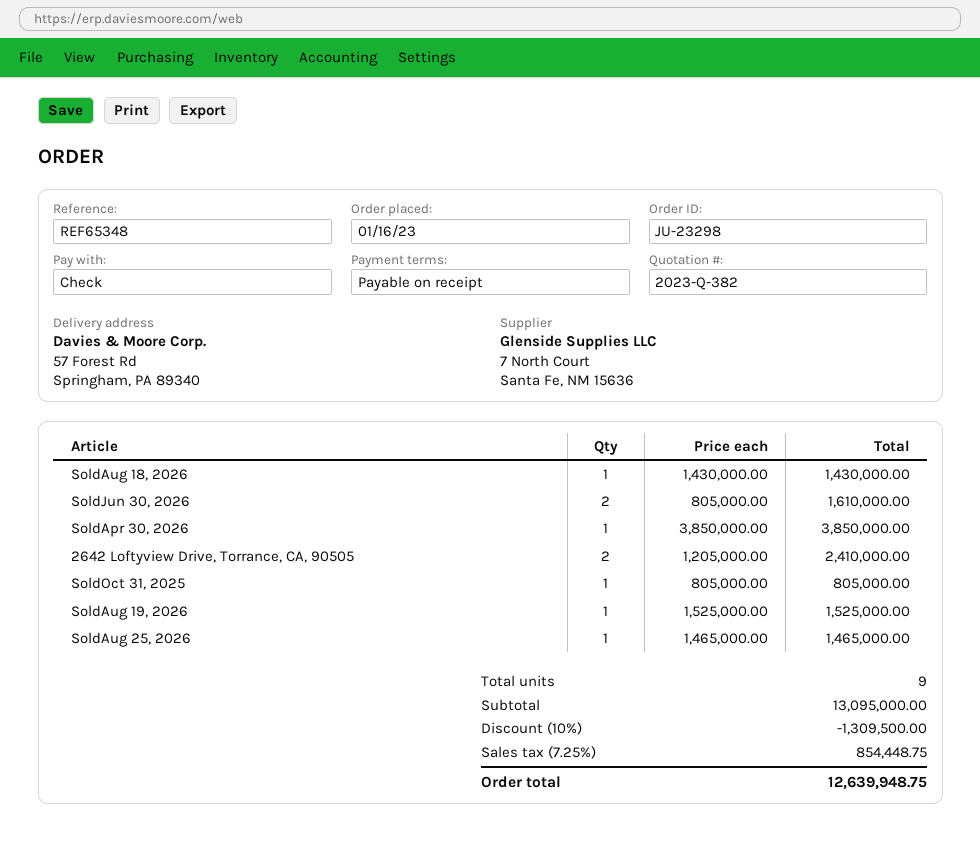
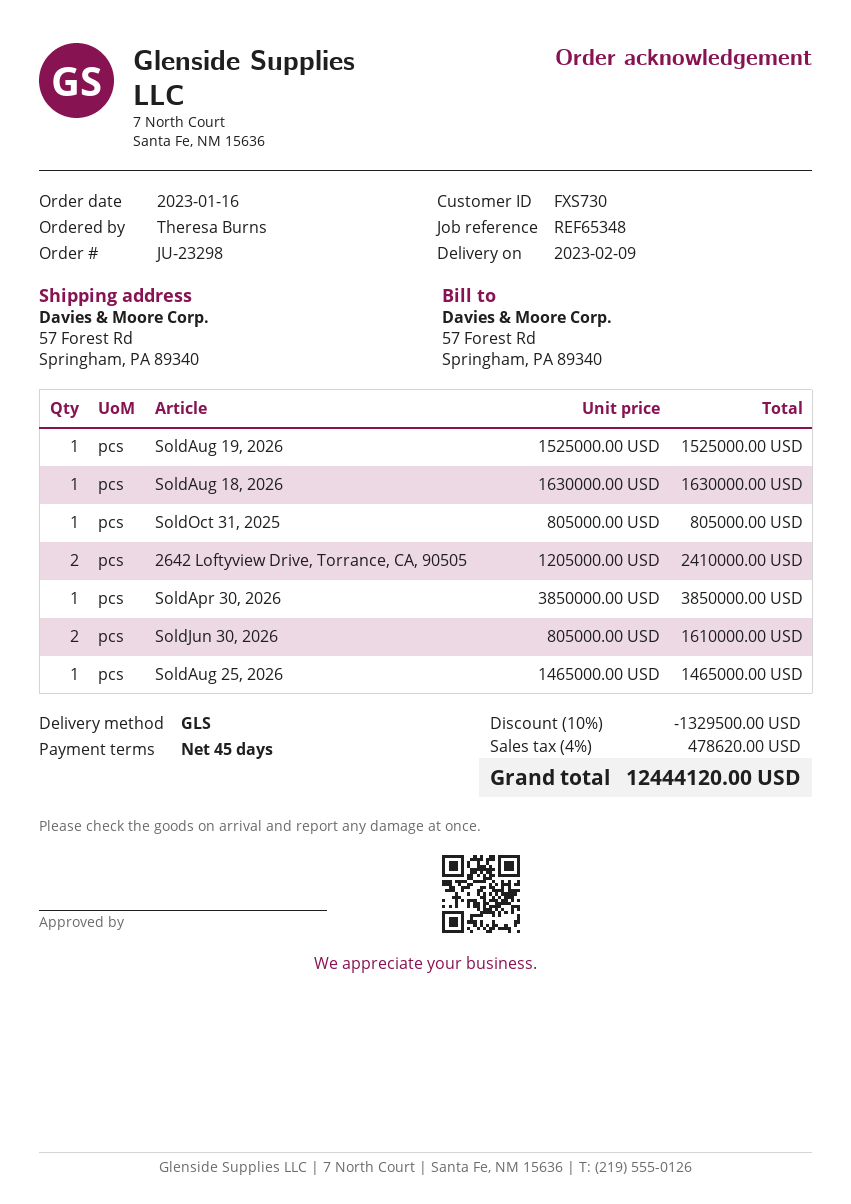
payment terms: on receipt -> 45 days
SoldAug 18, 2026: 1 x 1430000.00 = 1430000.00 -> 1 x 1630000.00 = 1630000.00
discount: 10% = 1309500.00 -> 10% = 1329500.00
tax: 7.25% = 854448.75 -> 4% = 478620.00
total: 12639948.75 -> 12444120.00

